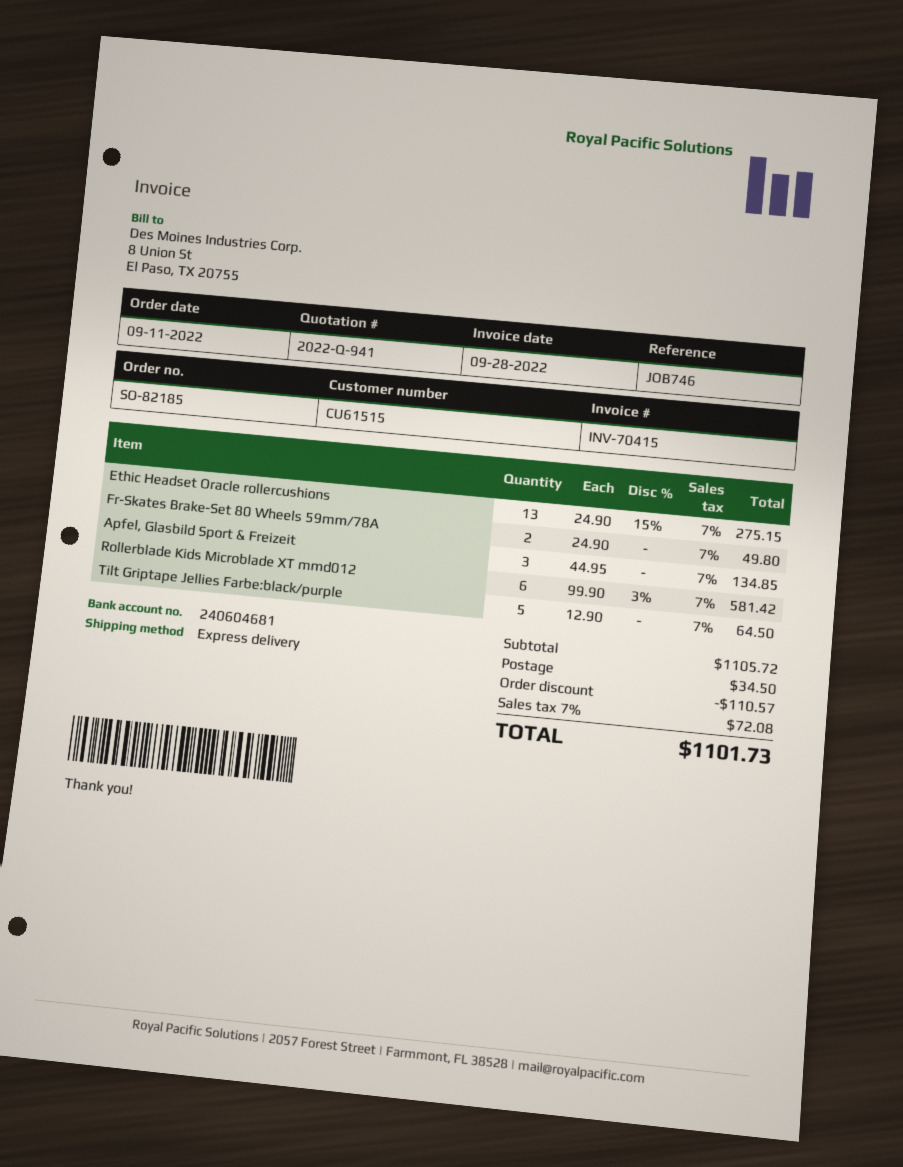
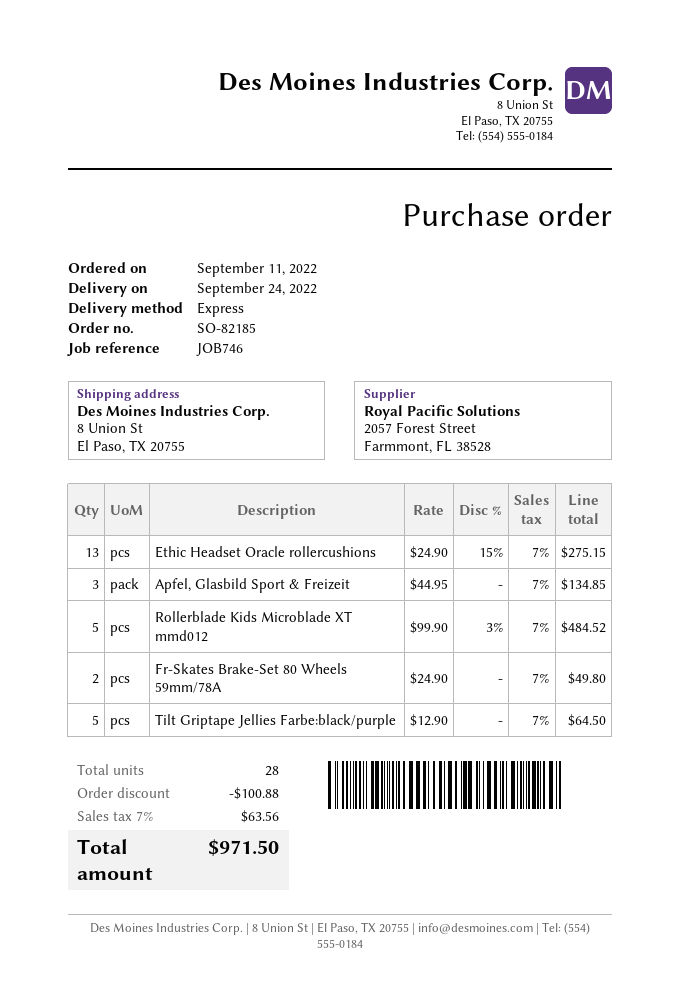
Rollerblade Kids Microblade XT mmd012: 6 x 99.90 - 3% = 581.42 -> 5 x 99.90 - 3% = 484.52
discount: 110.57 -> 100.88
shipping: 34.50 -> none
tax: 7% = 72.08 -> 7% = 63.56
total: 1101.73 -> 971.50

